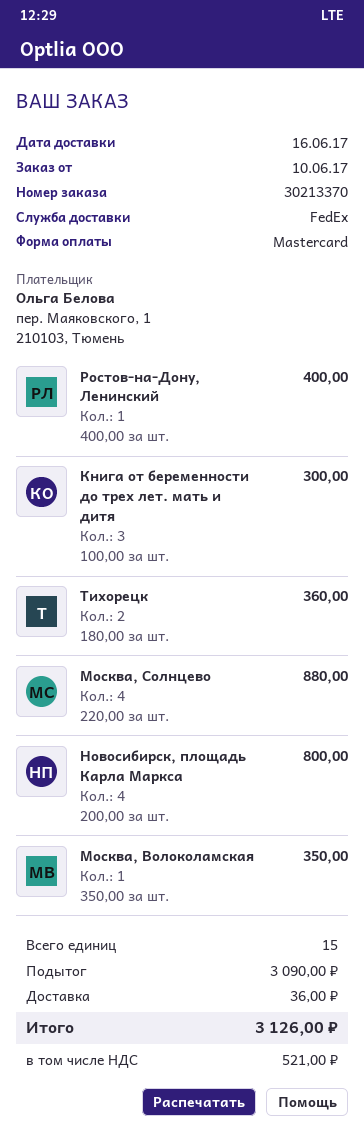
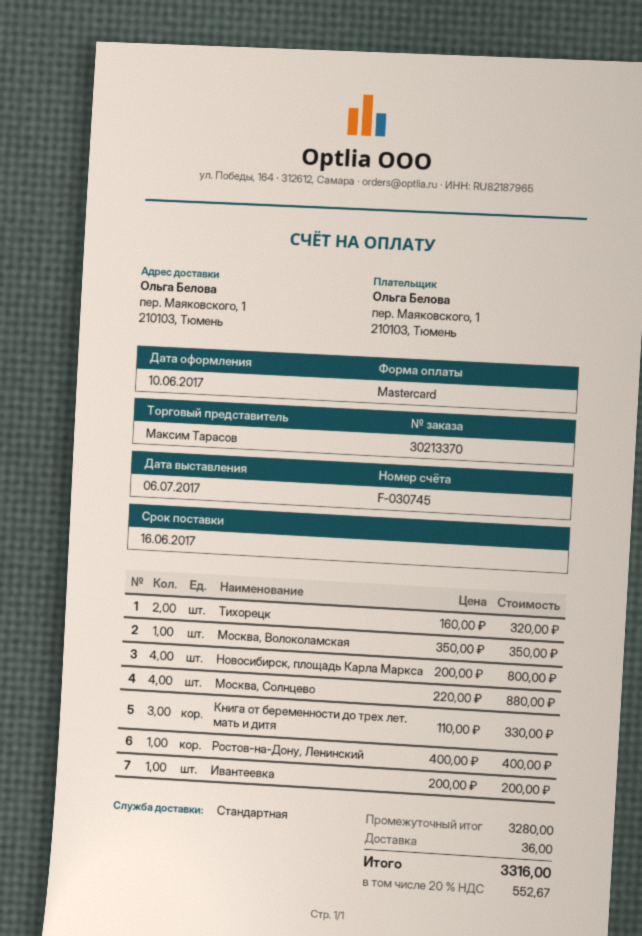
shipping method: FedEx -> standard
Книга от беременности до трех лет. мать и дитя: 3 x 100.00 = 300.00 -> 3 x 110.00 = 330.00
Тихорецк: 2 x 180.00 = 360.00 -> 2 x 160.00 = 320.00
Ивантеевка: none -> 1 x 200.00 = 200.00
subtotal: 3090.00 -> 3280.00
tax: 521.00 -> 552.67
total: 3126.00 -> 3316.00

